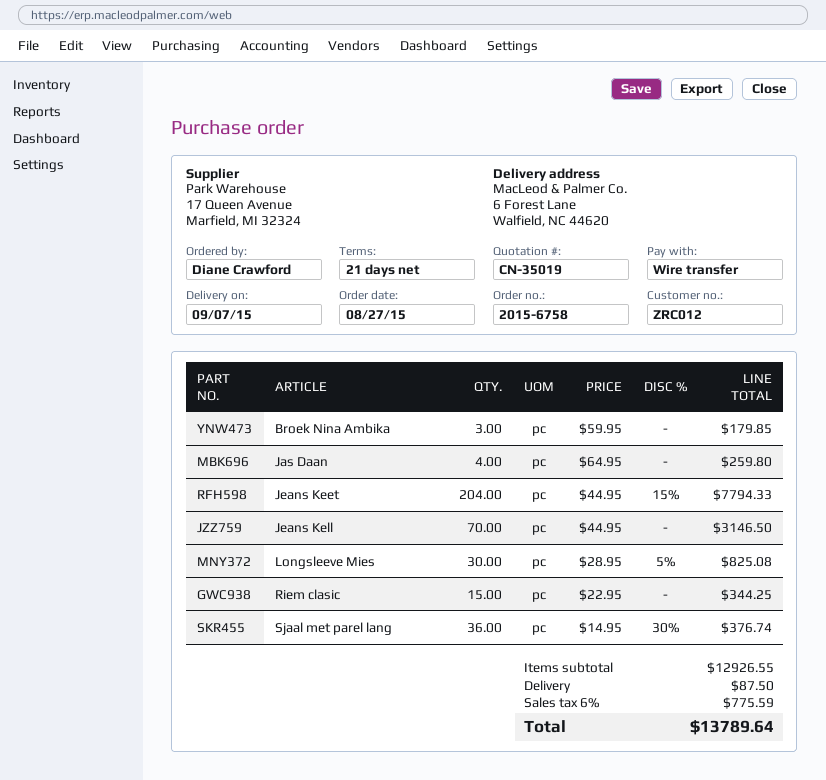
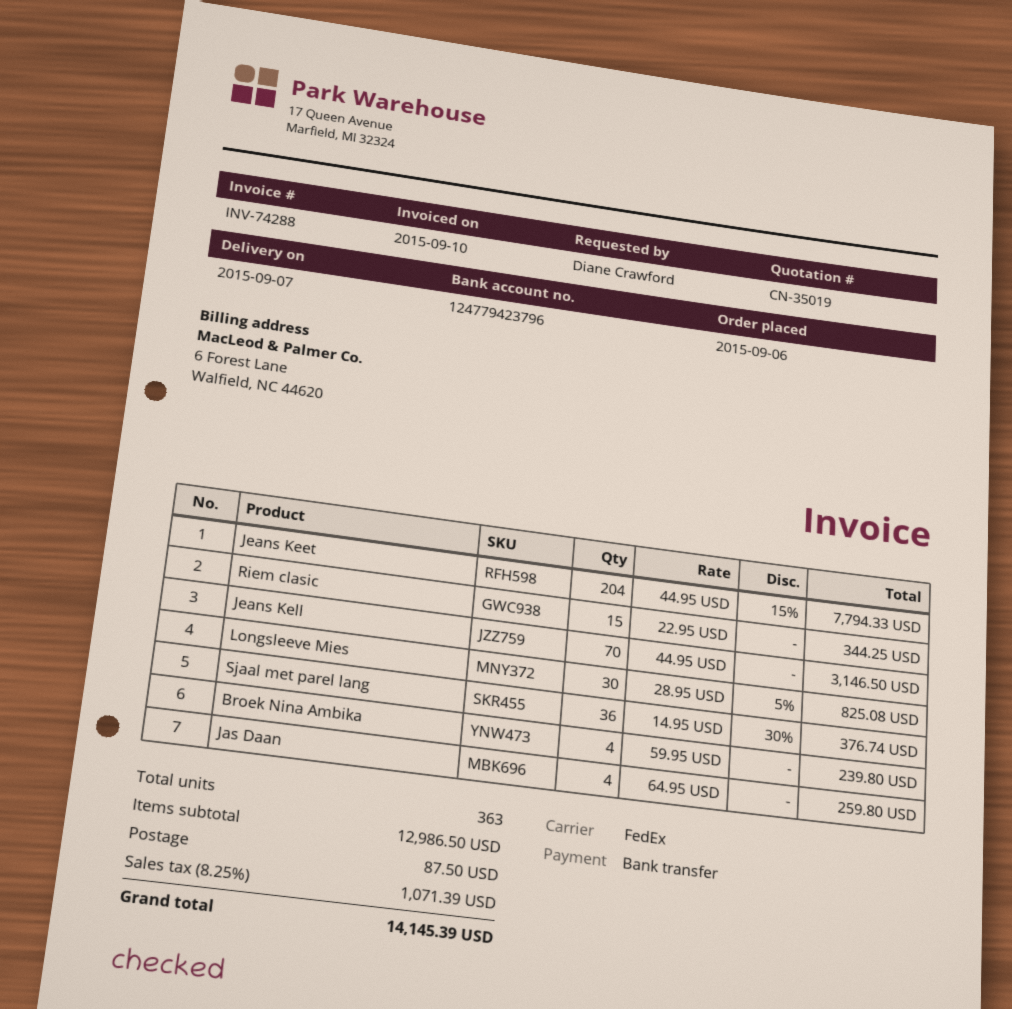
order date: 2015-08-27 -> 2015-09-06
Broek Nina Ambika: 3 x 59.95 = 179.85 -> 4 x 59.95 = 239.80
subtotal: 12926.55 -> 12986.50
tax: 6% = 775.59 -> 8.25% = 1071.39
total: 13789.64 -> 14145.39

